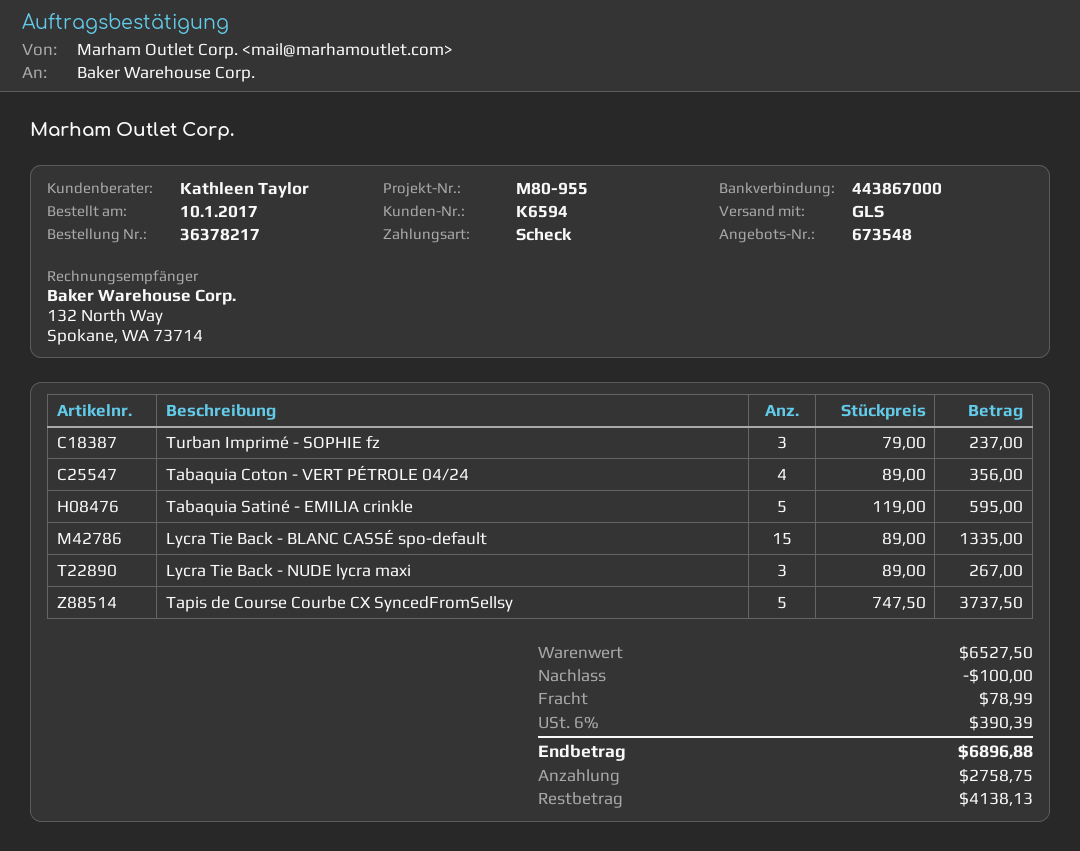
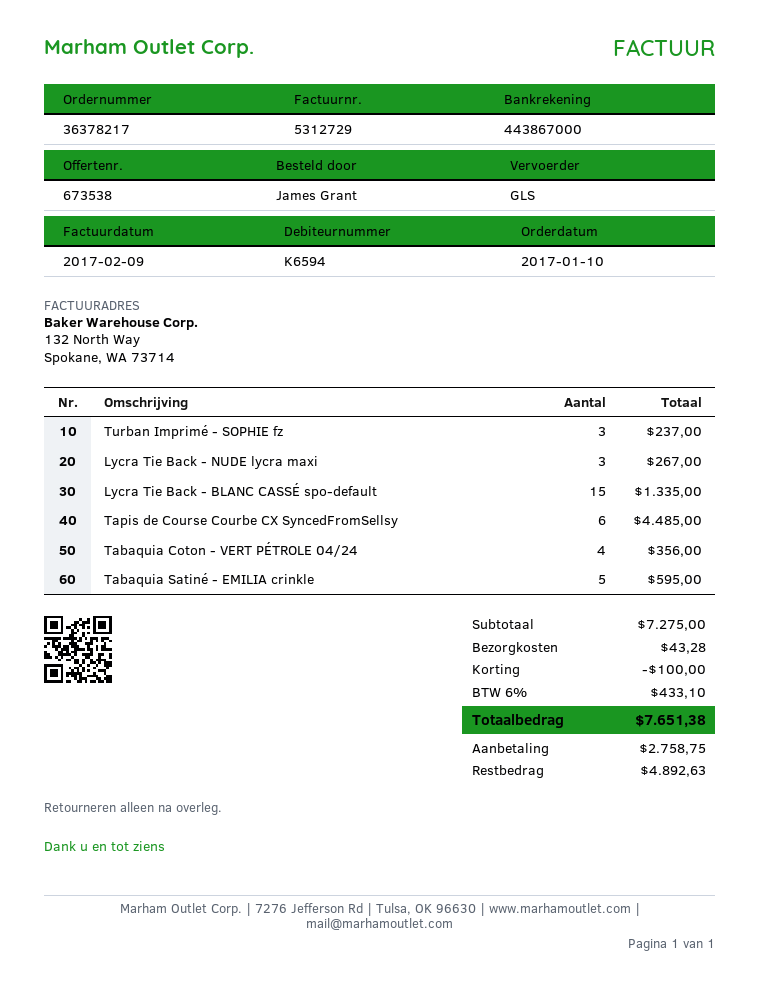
quote number: 673548 -> 673538
Tapis de Course Courbe CX SyncedFromSellsy: 5 for 3737.50 -> 6 for 4485.00
subtotal: 6527.50 -> 7275.00
shipping: 78.99 -> 43.28
tax: 6% = 390.39 -> 6% = 433.10
total: 6896.88 -> 7651.38
balance: 4138.13 -> 4892.63

